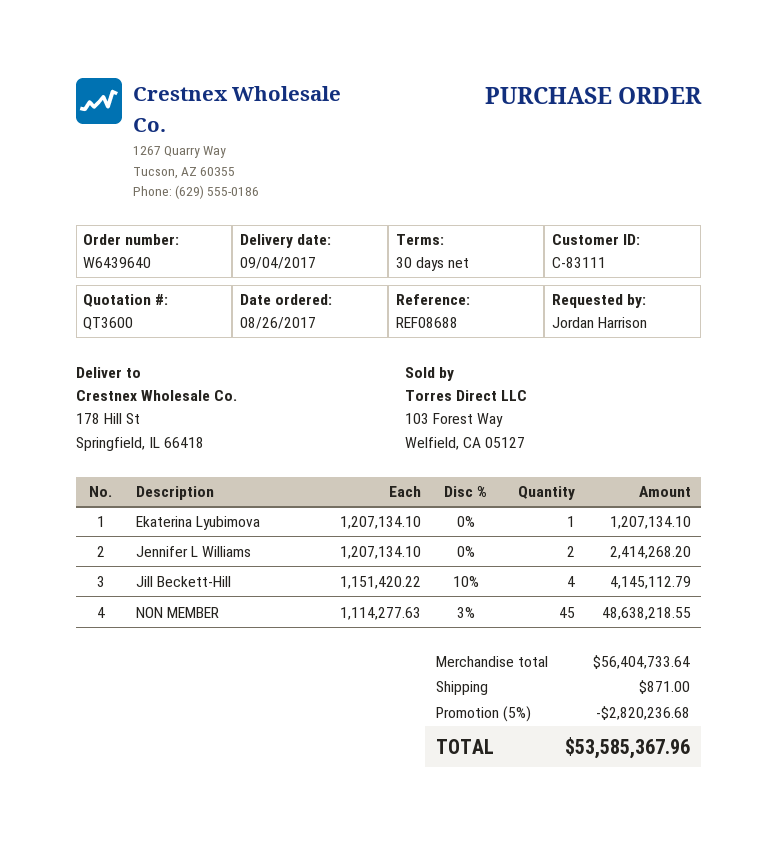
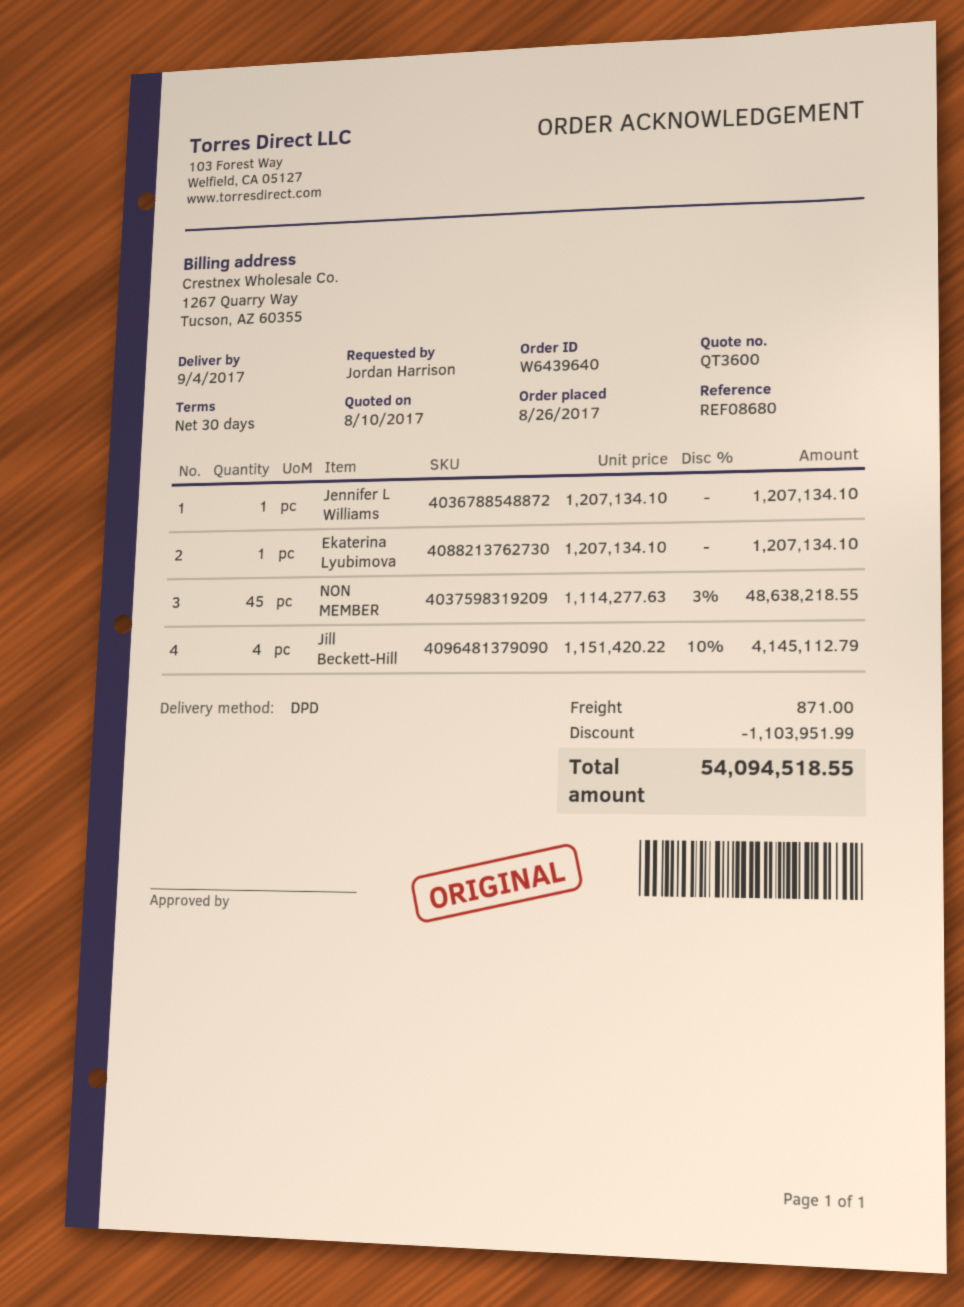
reference: REF08688 -> REF08680
Jennifer L Williams: 2 x 1207134.10 = 2414268.20 -> 1 x 1207134.10 = 1207134.10
discount: 2820236.68 -> 1103951.99
total: 53585367.96 -> 54094518.55

